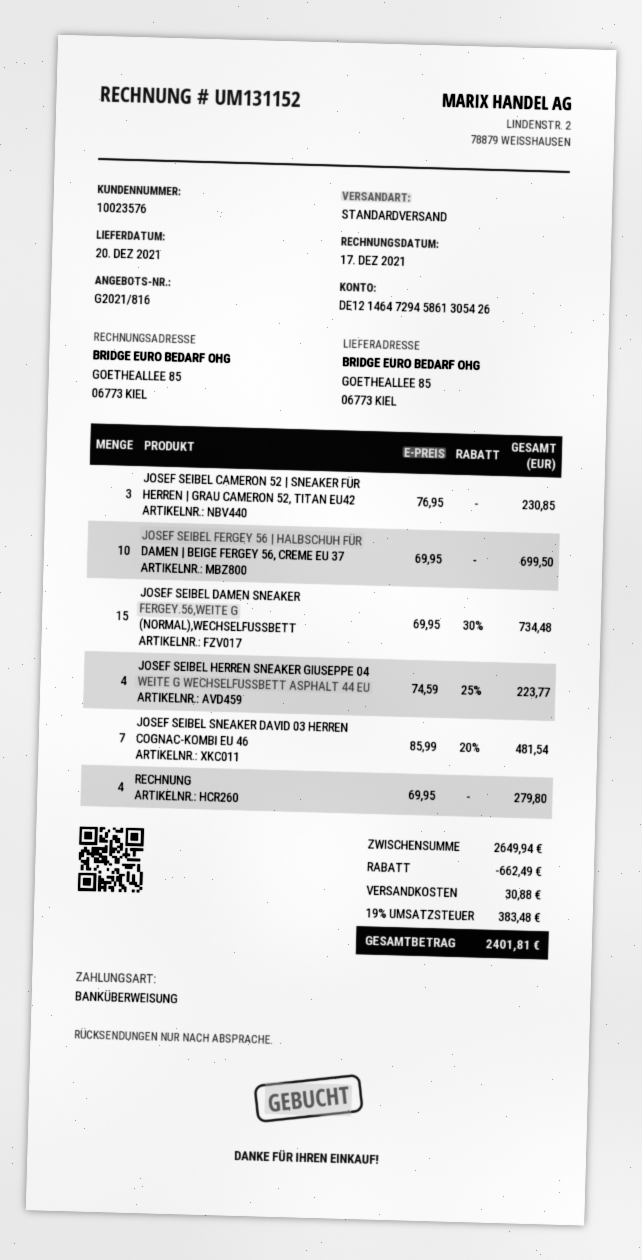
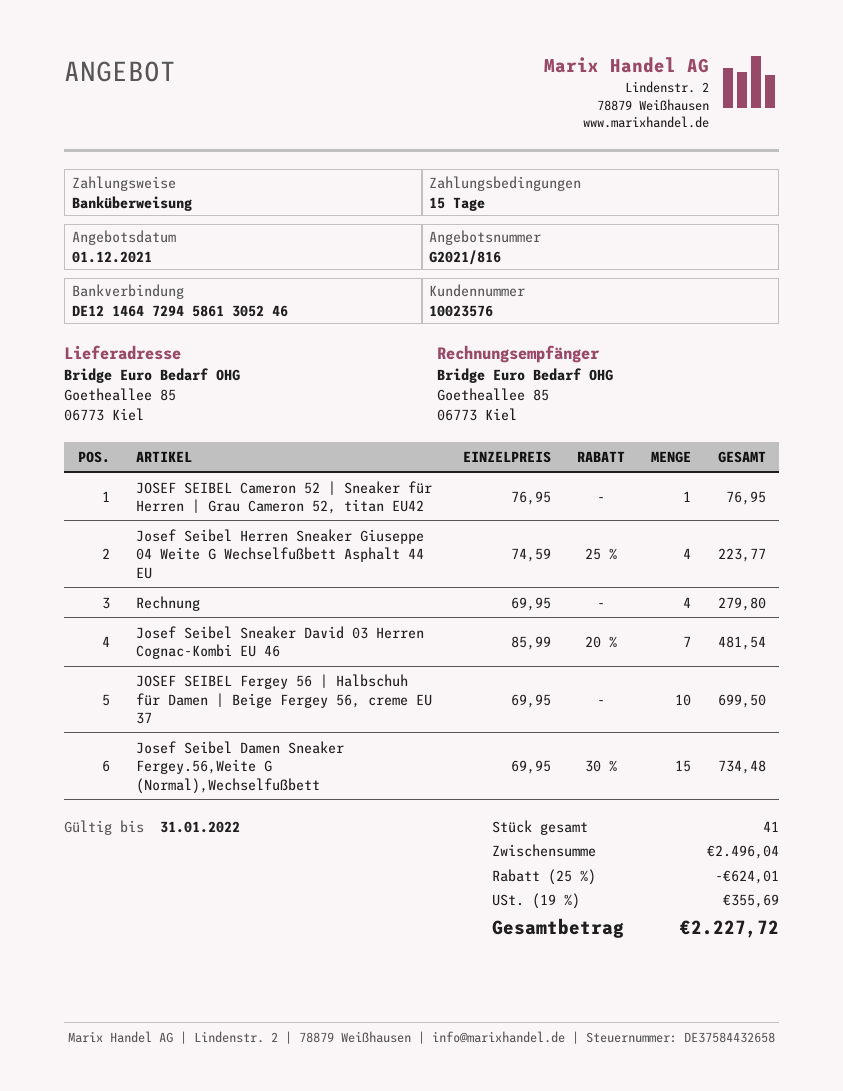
bank account: DE12146472945861305426 -> DE12146472945861305246
JOSEF SEIBEL CAMERON 52 | SNEAKER FÜR HERREN | GRAU CAMERON 52, TITAN EU42: 3 x 76.95 = 230.85 -> 1 x 76.95 = 76.95
subtotal: 2649.94 -> 2496.04
discount: 662.49 -> 624.01
shipping: 30.88 -> none
tax: 19% = 383.48 -> 19% = 355.69
total: 2401.81 -> 2227.72

